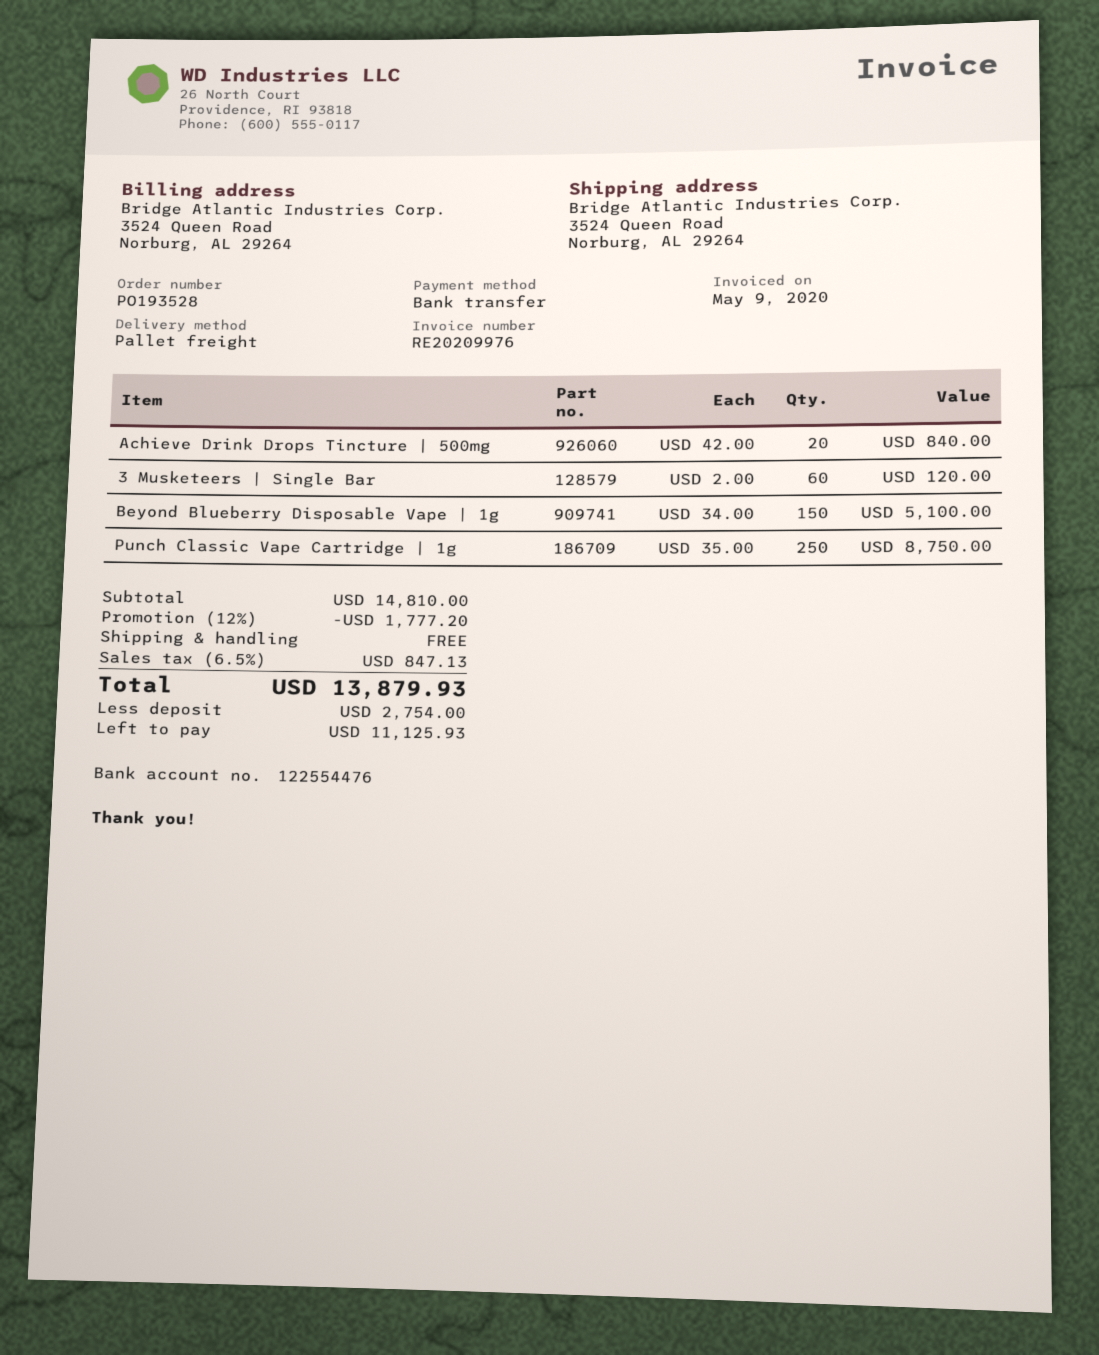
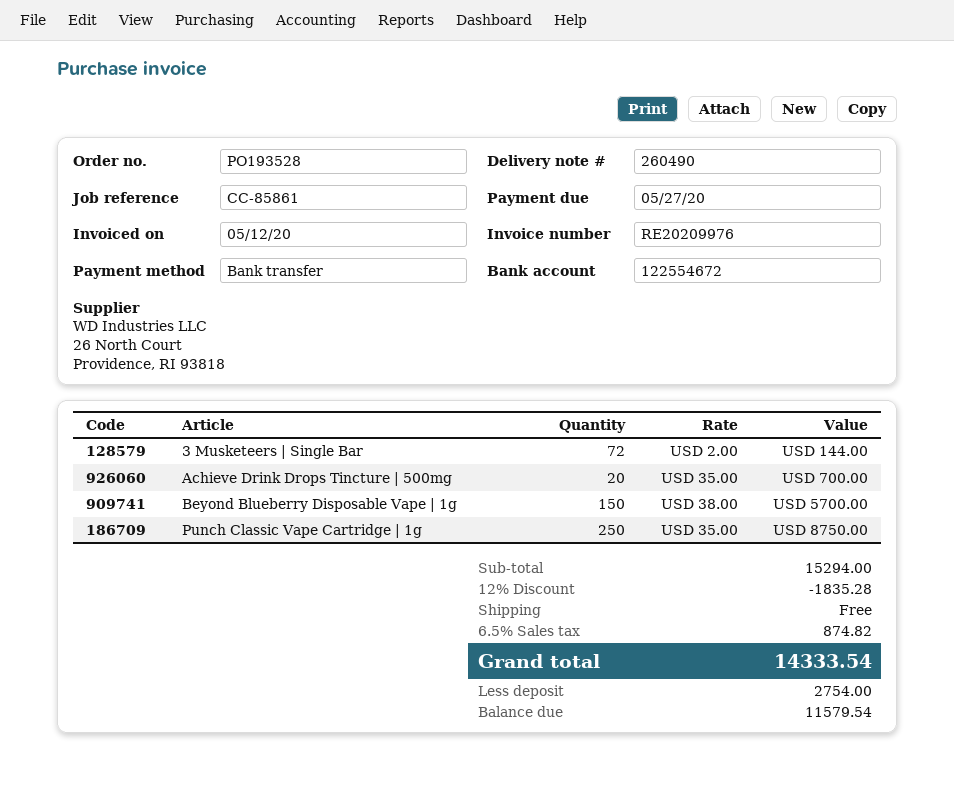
invoice date: 2020-05-09 -> 2020-05-12
bank account: 122554476 -> 122554672
Achieve Drink Drops Tincture | 500mg: 20 x 42.00 = 840.00 -> 20 x 35.00 = 700.00
3 Musketeers | Single Bar: 60 x 2.00 = 120.00 -> 72 x 2.00 = 144.00
Beyond Blueberry Disposable Vape | 1g: 150 x 34.00 = 5100.00 -> 150 x 38.00 = 5700.00
subtotal: 14810.00 -> 15294.00
discount: 12% = 1777.20 -> 12% = 1835.28
tax: 6.5% = 847.13 -> 6.5% = 874.82
total: 13879.93 -> 14333.54
balance: 11125.93 -> 11579.54

